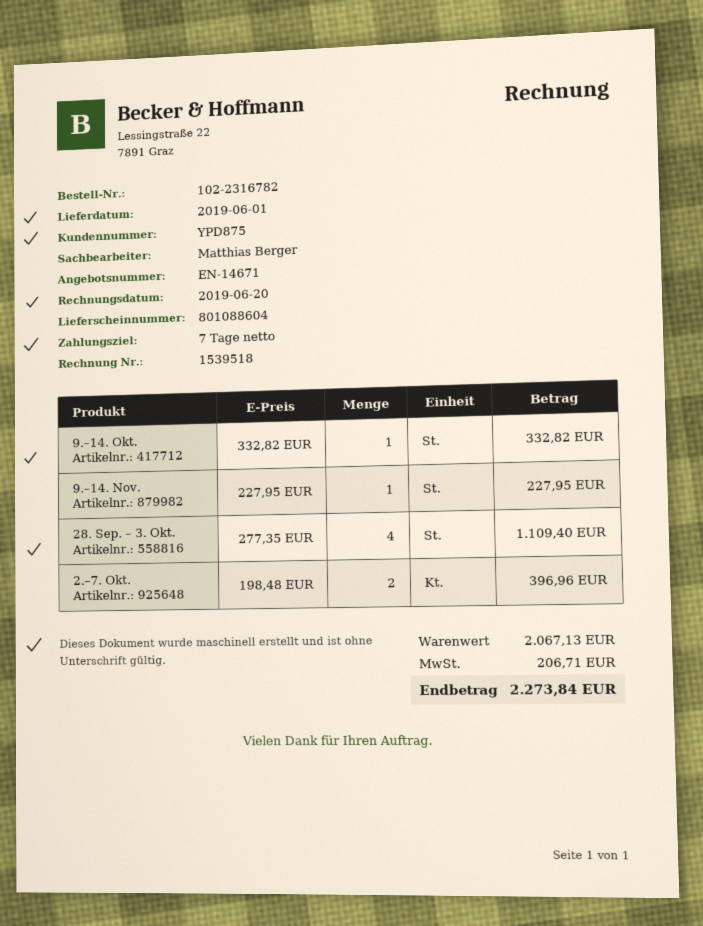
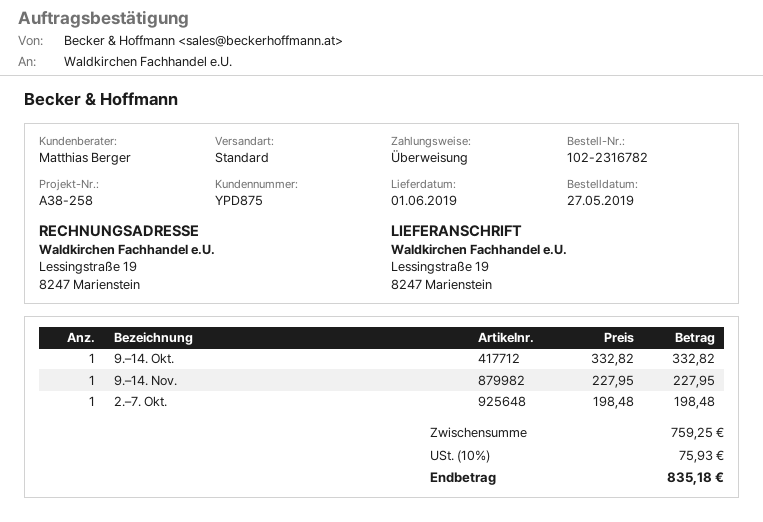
28. Sep. – 3. Okt.: 4 x 277.35 = 1109.40 -> none
2.–7. Okt.: 2 x 198.48 = 396.96 -> 1 x 198.48 = 198.48
subtotal: 2067.13 -> 759.25
tax: 206.71 -> 75.93
total: 2273.84 -> 835.18

